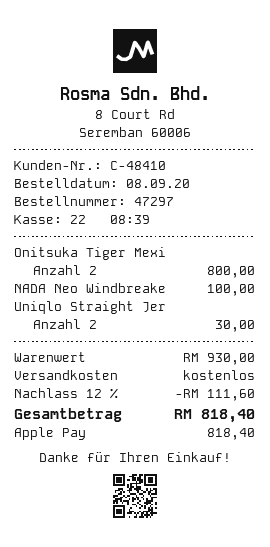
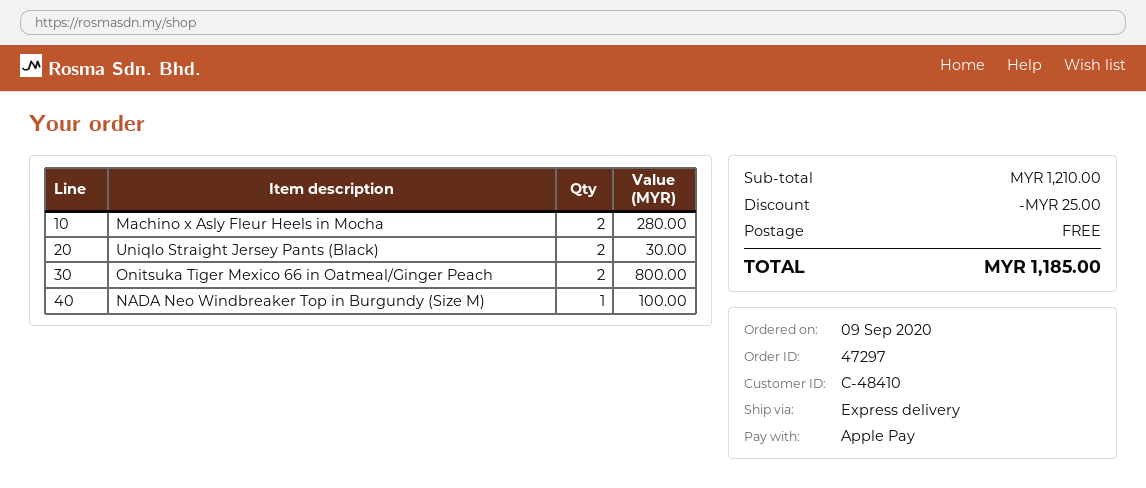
order date: 2020-09-08 -> 2020-09-09
Machino x Asly Fleur Heels in Mocha: none -> 2 for 280.00
subtotal: 930.00 -> 1210.00
discount: 111.60 -> 25.00
total: 818.40 -> 1185.00

